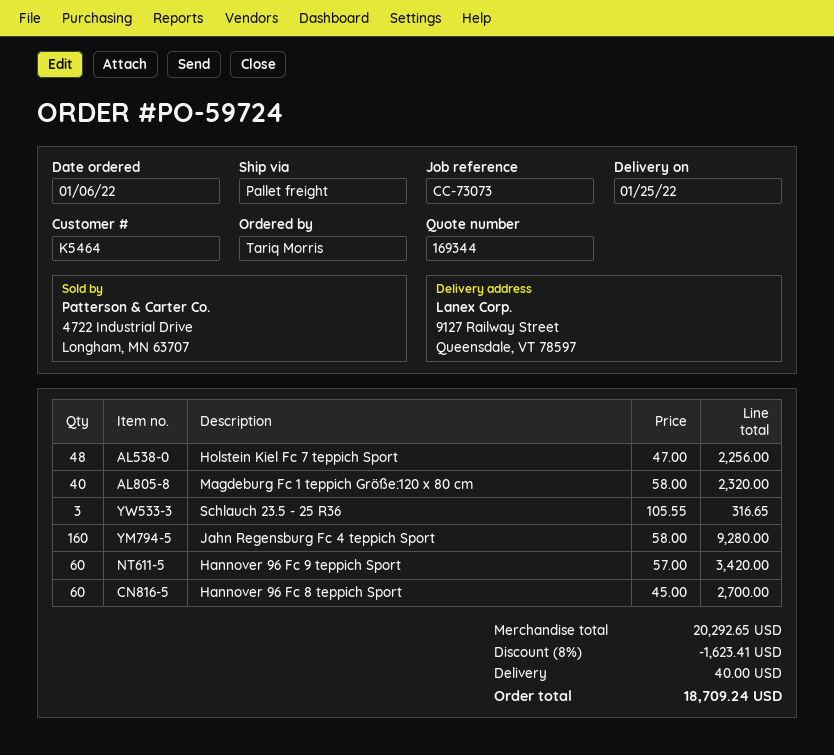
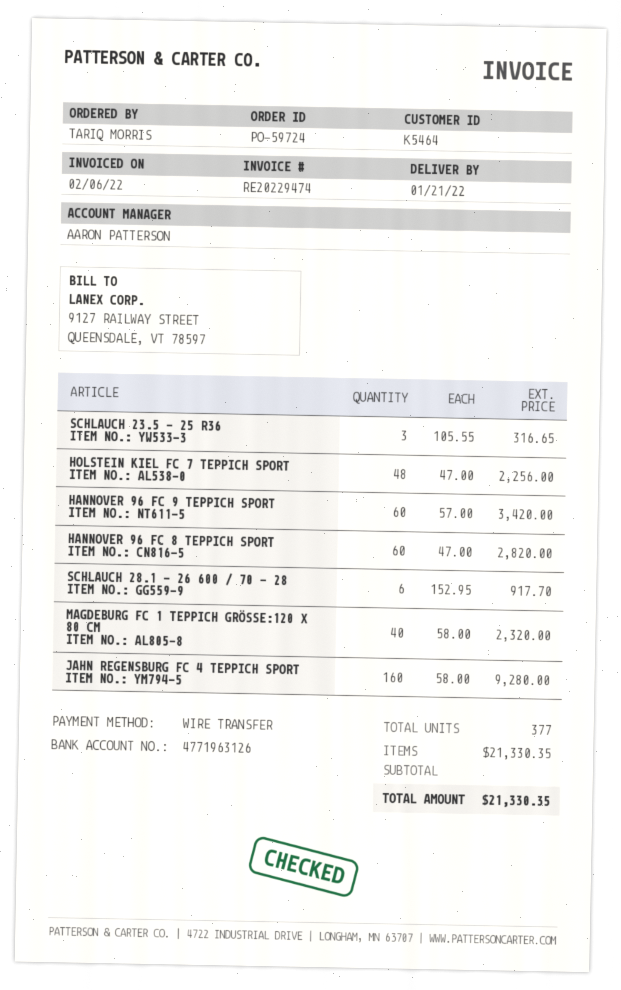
delivery date: 2022-01-25 -> 2022-01-21
Hannover 96 Fc 8 teppich Sport: 60 x 45.00 = 2700.00 -> 60 x 47.00 = 2820.00
SCHLAUCH 28.1 - 26 600 / 70 - 28: none -> 6 x 152.95 = 917.70
subtotal: 20292.65 -> 21330.35
discount: 8% = 1623.41 -> none
shipping: 40.00 -> none
total: 18709.24 -> 21330.35

